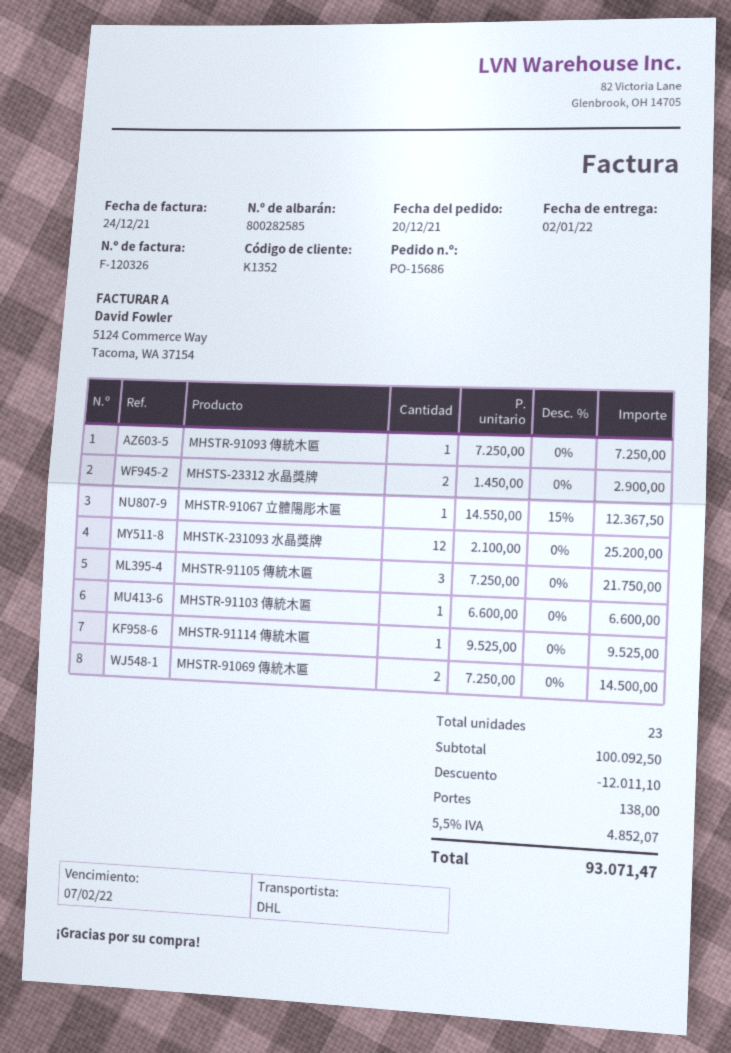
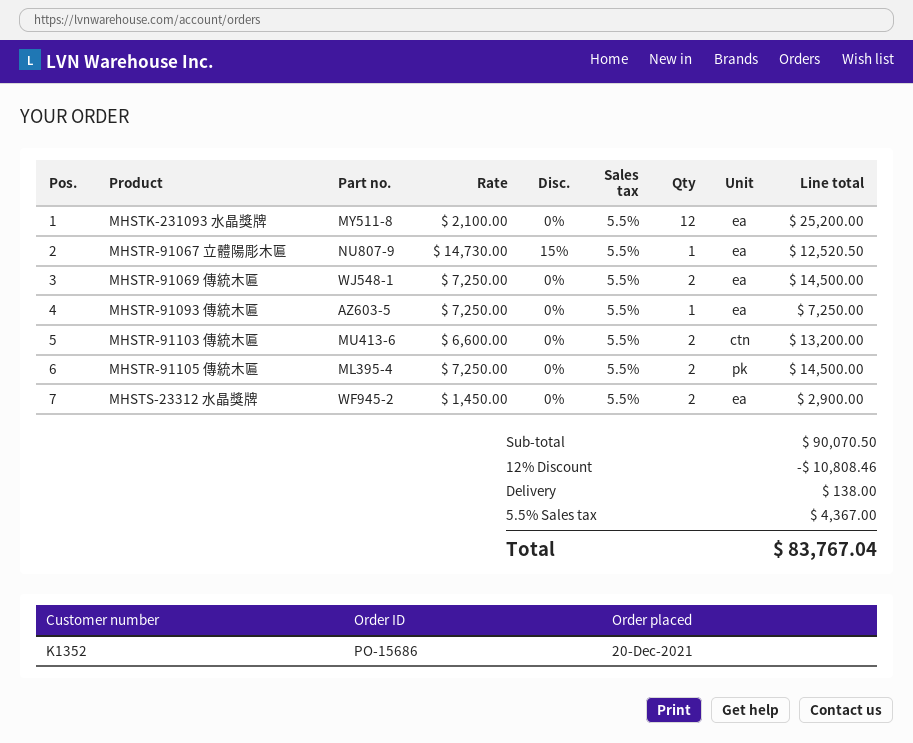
MHSTR-91067 立體陽彫木匾: 1 x 14550.00 - 15% = 12367.50 -> 1 x 14730.00 - 15% = 12520.50
MHSTR-91105 傳統木匾: 3 x 7250.00 = 21750.00 -> 2 x 7250.00 = 14500.00
MHSTR-91103 傳統木匾: 1 x 6600.00 = 6600.00 -> 2 x 6600.00 = 13200.00
MHSTR-91114 傳統木匾: 1 x 9525.00 = 9525.00 -> none
subtotal: 100092.50 -> 90070.50
discount: 12011.10 -> 10808.46
tax: 5.5% = 4852.07 -> 5.5% = 4367.00
total: 93071.47 -> 83767.04

